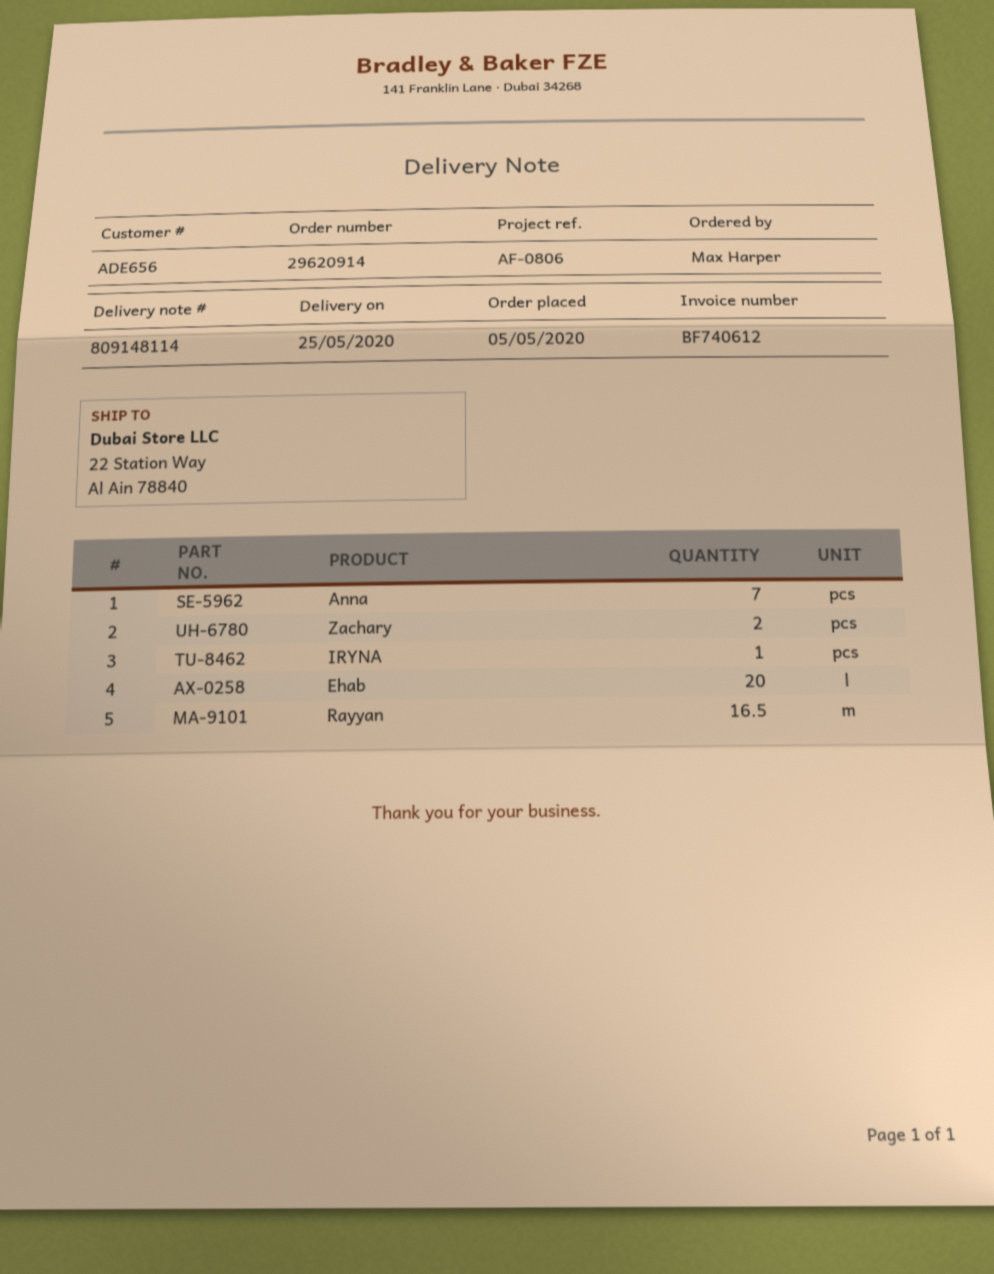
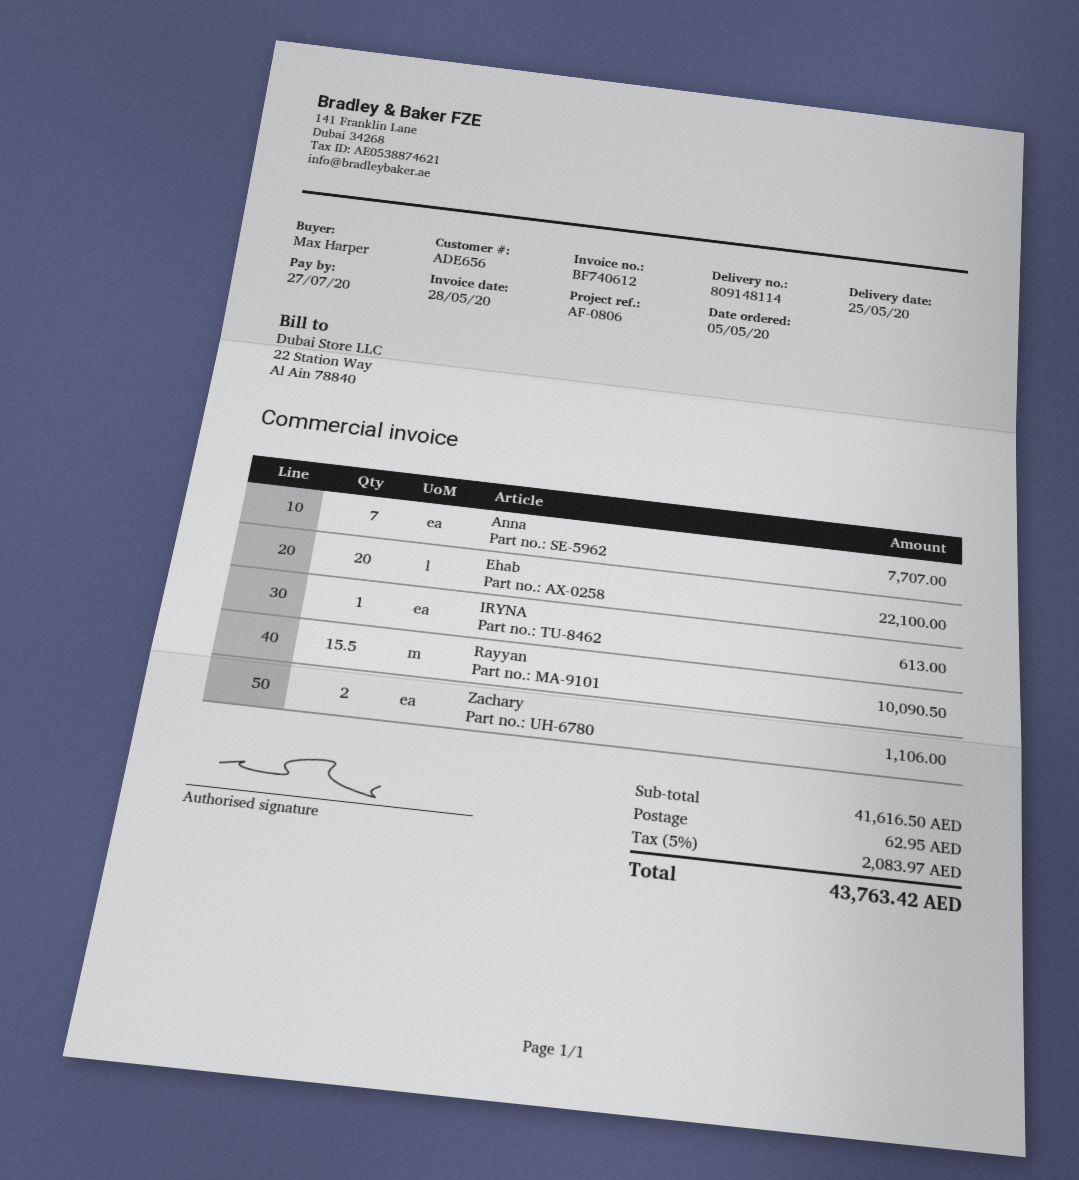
Rayyan: 16.5 -> 15.5

